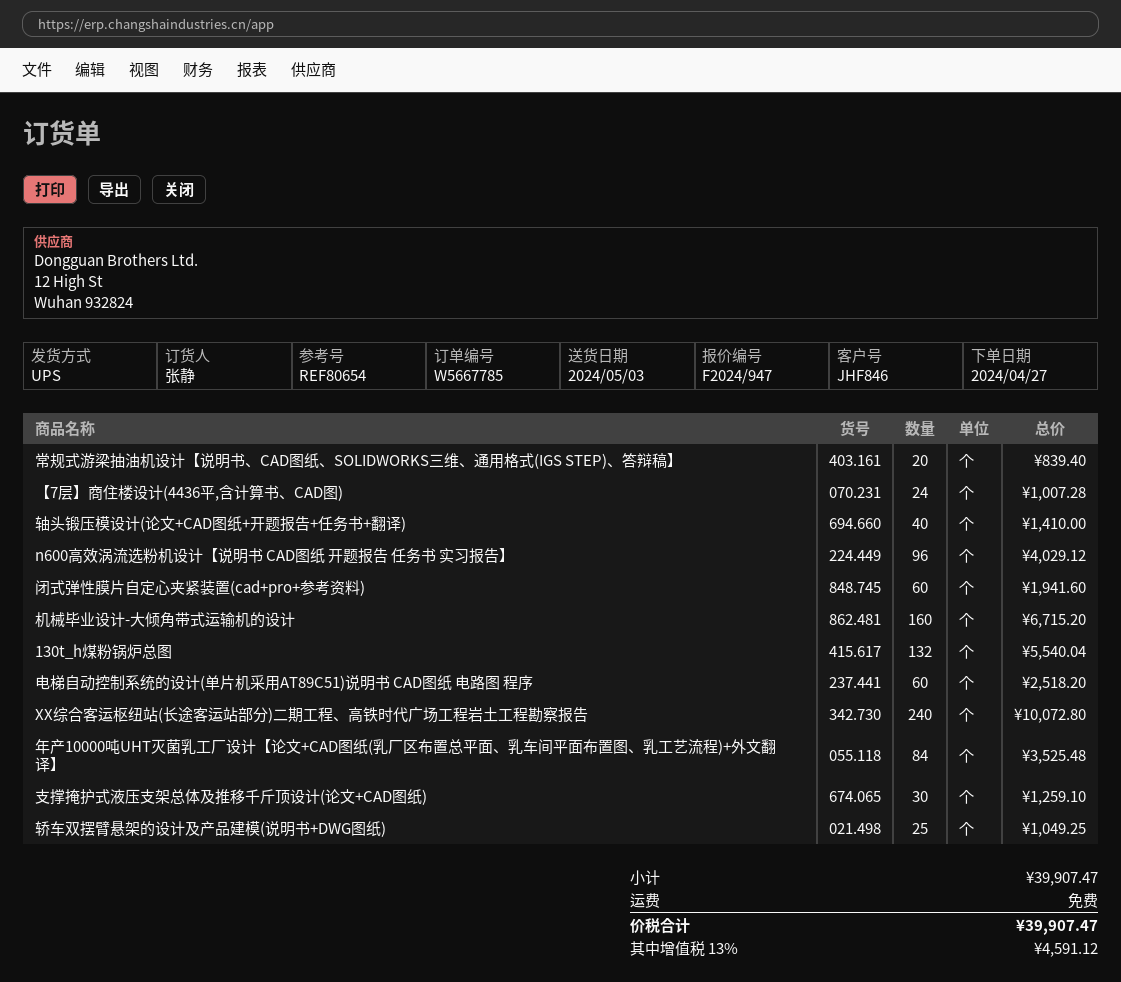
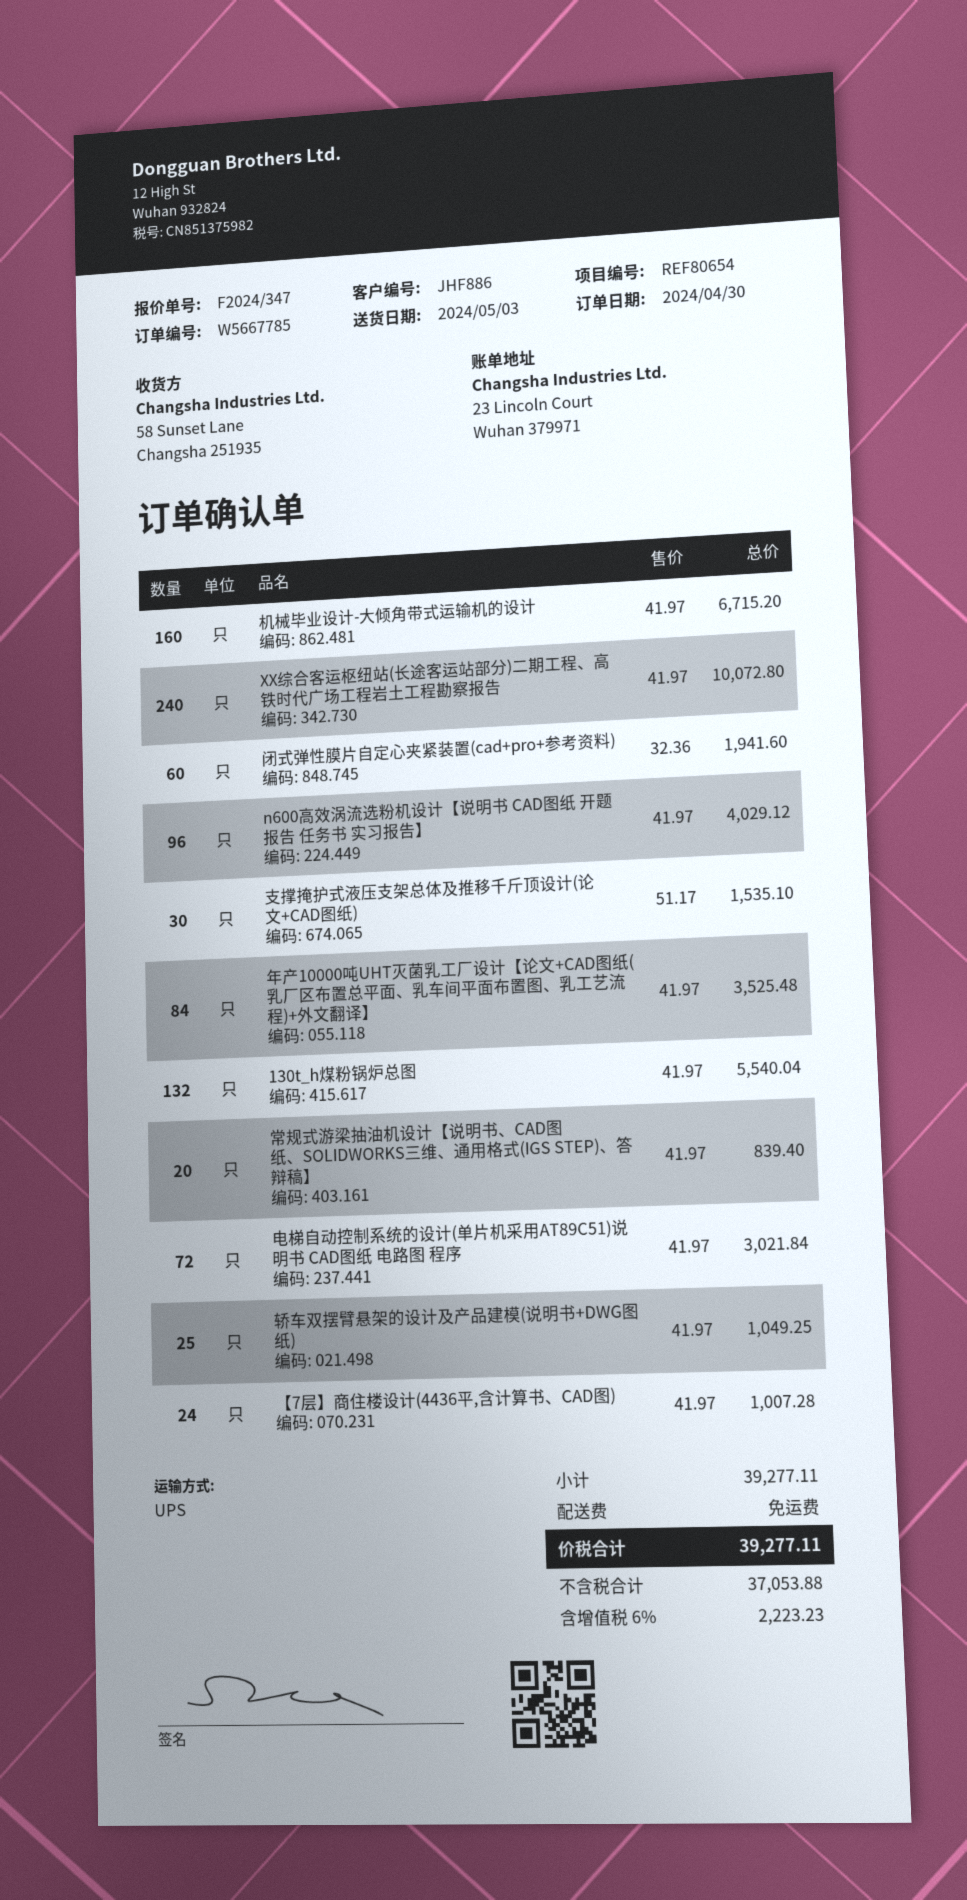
quote number: F2024/947 -> F2024/347
order date: 2024-04-27 -> 2024-04-30
customer number: JHF846 -> JHF886
轴头锻压模设计(论文+CAD图纸+开题报告+任务书+翻译): 40 for 1410.00 -> none
电梯自动控制系统的设计(单片机采用AT89C51)说明书 CAD图纸 电路图 程序: 60 for 2518.20 -> 72 for 3021.84
支撑掩护式液压支架总体及推移千斤顶设计(论文+CAD图纸): 30 for 1259.10 -> 30 for 1535.10
subtotal: 39907.47 -> 39277.11
tax: 13% = 4591.12 -> 6% = 2223.23
total: 39907.47 -> 39277.11

